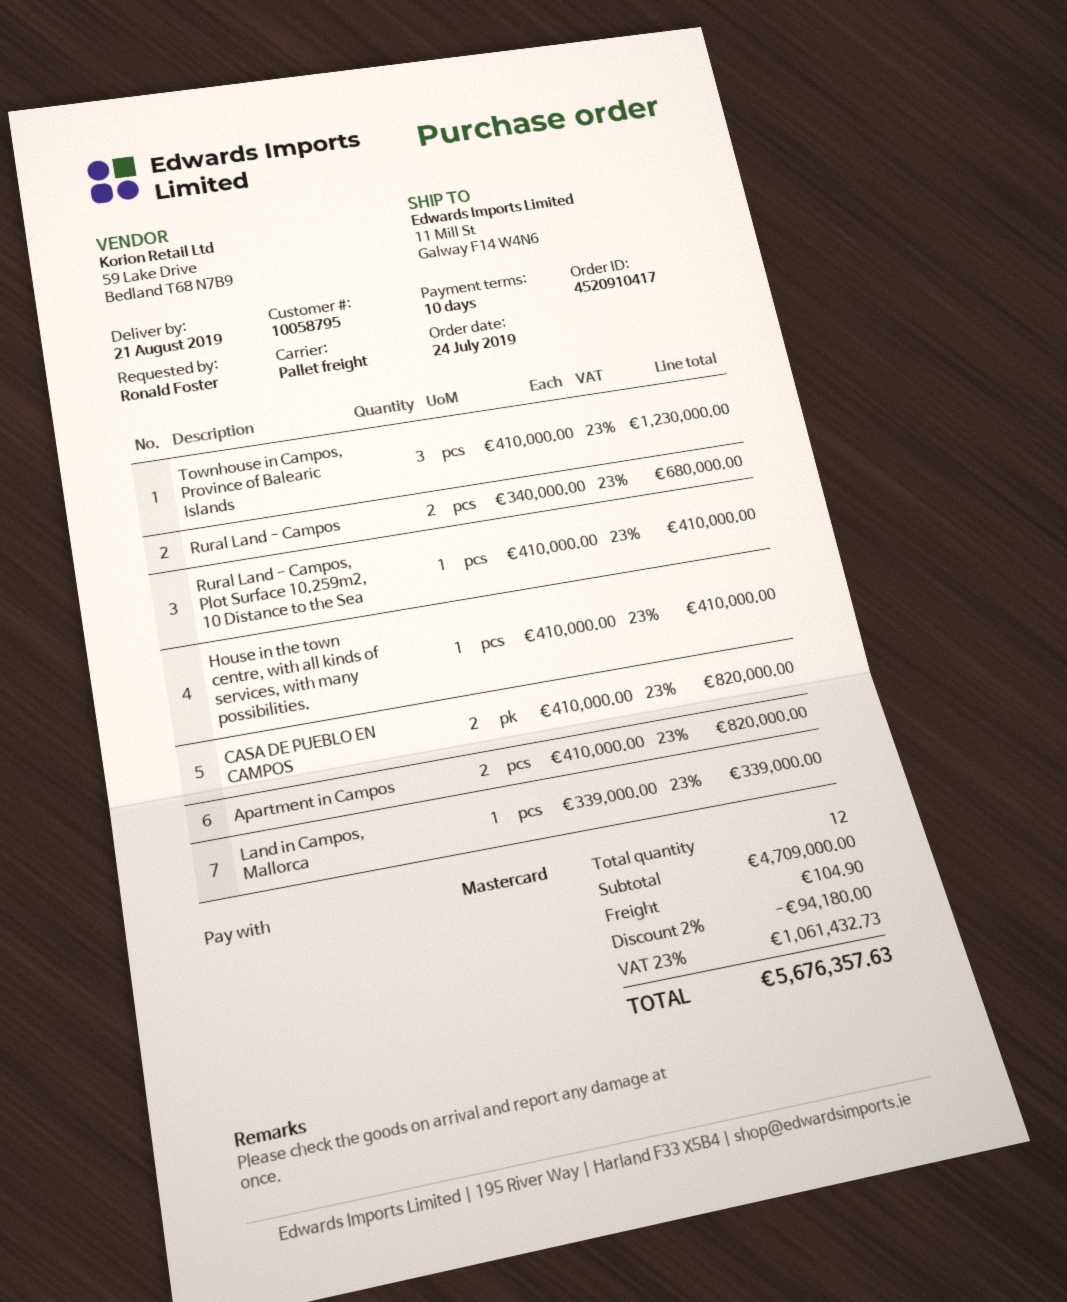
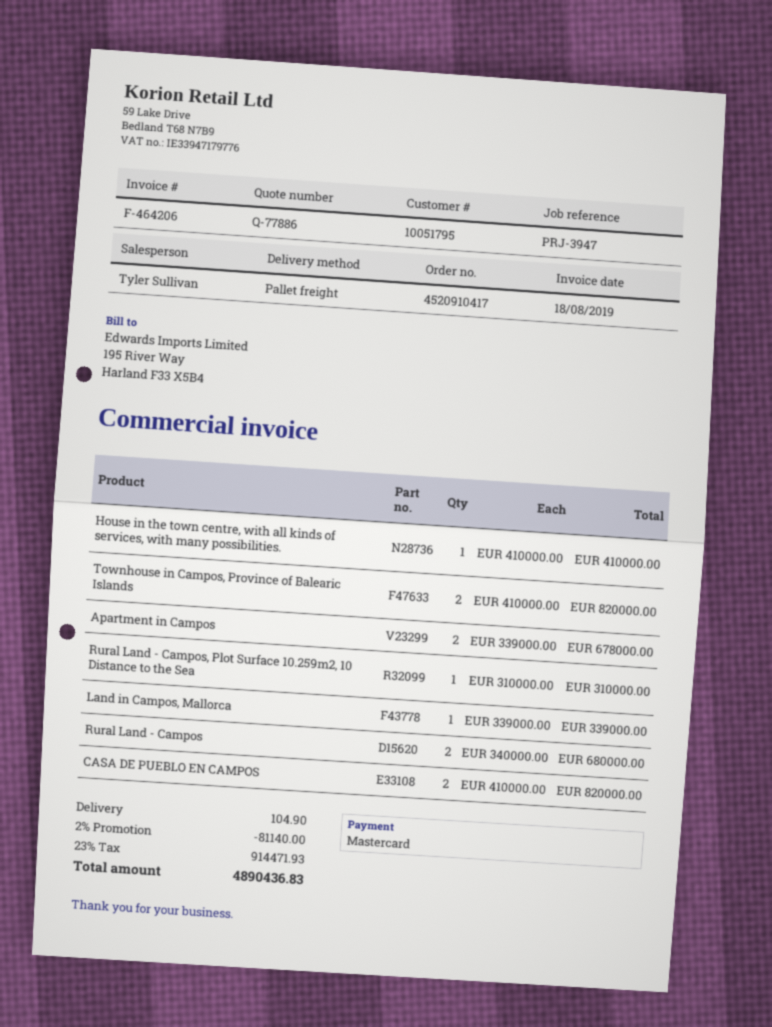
customer number: 10058795 -> 10051795
Townhouse in Campos, Province of Balearic Islands: 3 x 410000.00 = 1230000.00 -> 2 x 410000.00 = 820000.00
Rural Land - Campos, Plot Surface 10.259m2, 10 Distance to the Sea: 1 x 410000.00 = 410000.00 -> 1 x 310000.00 = 310000.00
Apartment in Campos: 2 x 410000.00 = 820000.00 -> 2 x 339000.00 = 678000.00
discount: 2% = 94180.00 -> 2% = 81140.00
tax: 23% = 1061432.73 -> 23% = 914471.93
total: 5676357.63 -> 4890436.83

